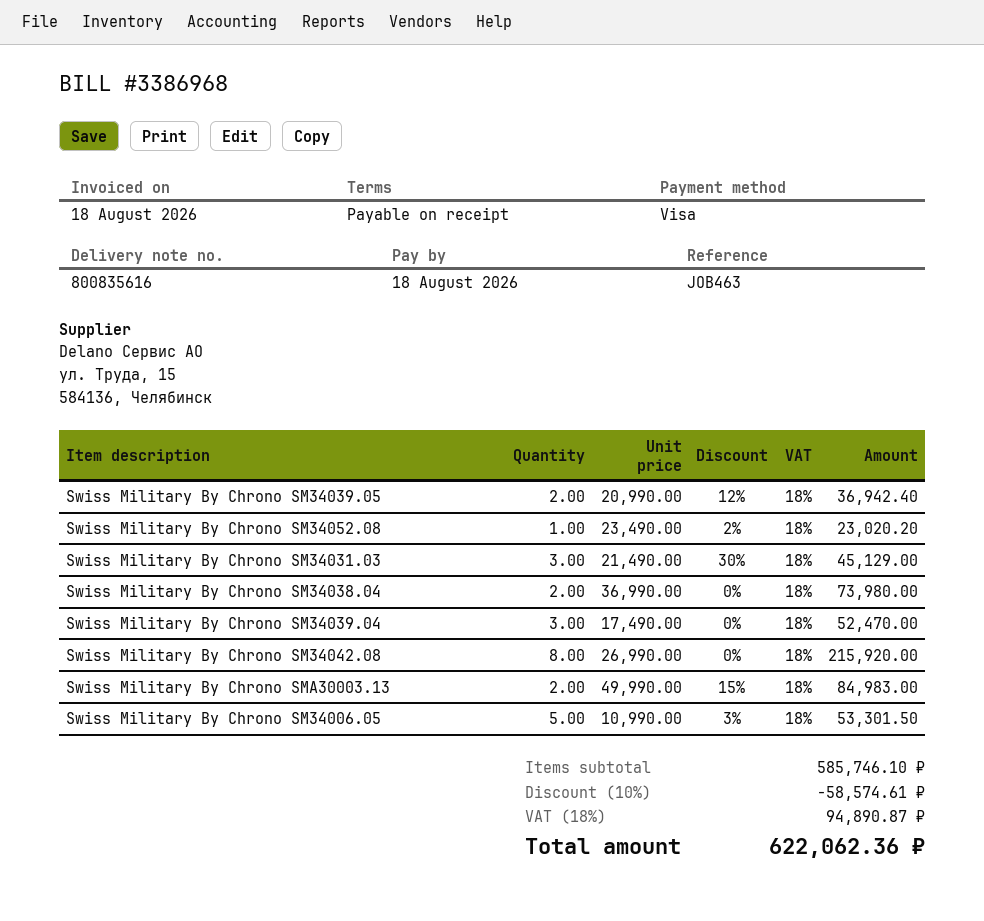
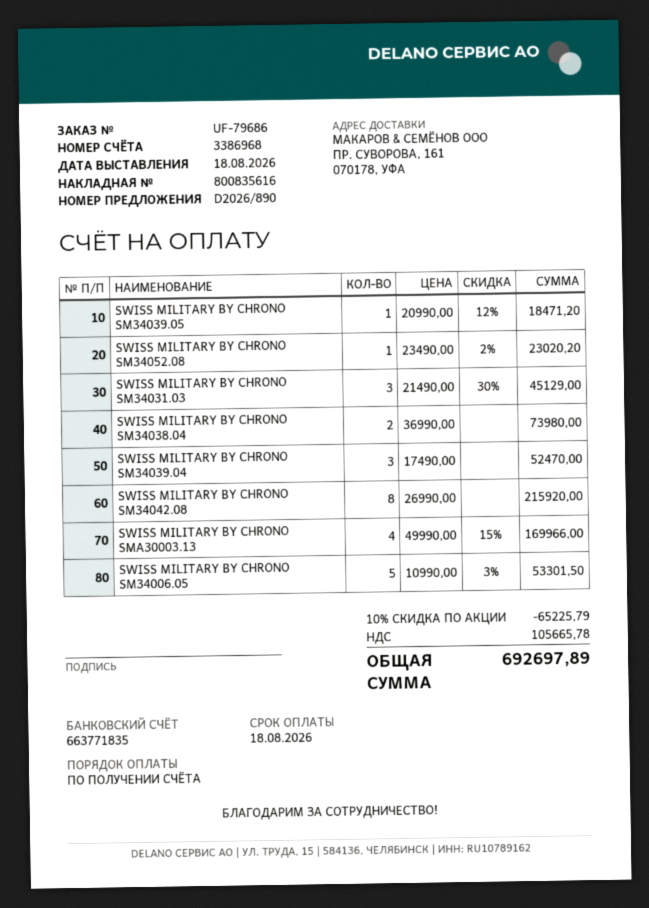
Swiss Military By Chrono SM34039.05: 2 x 20990.00 - 12% = 36942.40 -> 1 x 20990.00 - 12% = 18471.20
Swiss Military By Chrono SMA30003.13: 2 x 49990.00 - 15% = 84983.00 -> 4 x 49990.00 - 15% = 169966.00
discount: 10% = 58574.61 -> 10% = 65225.79
tax: 94890.87 -> 105665.78
total: 622062.36 -> 692697.89

